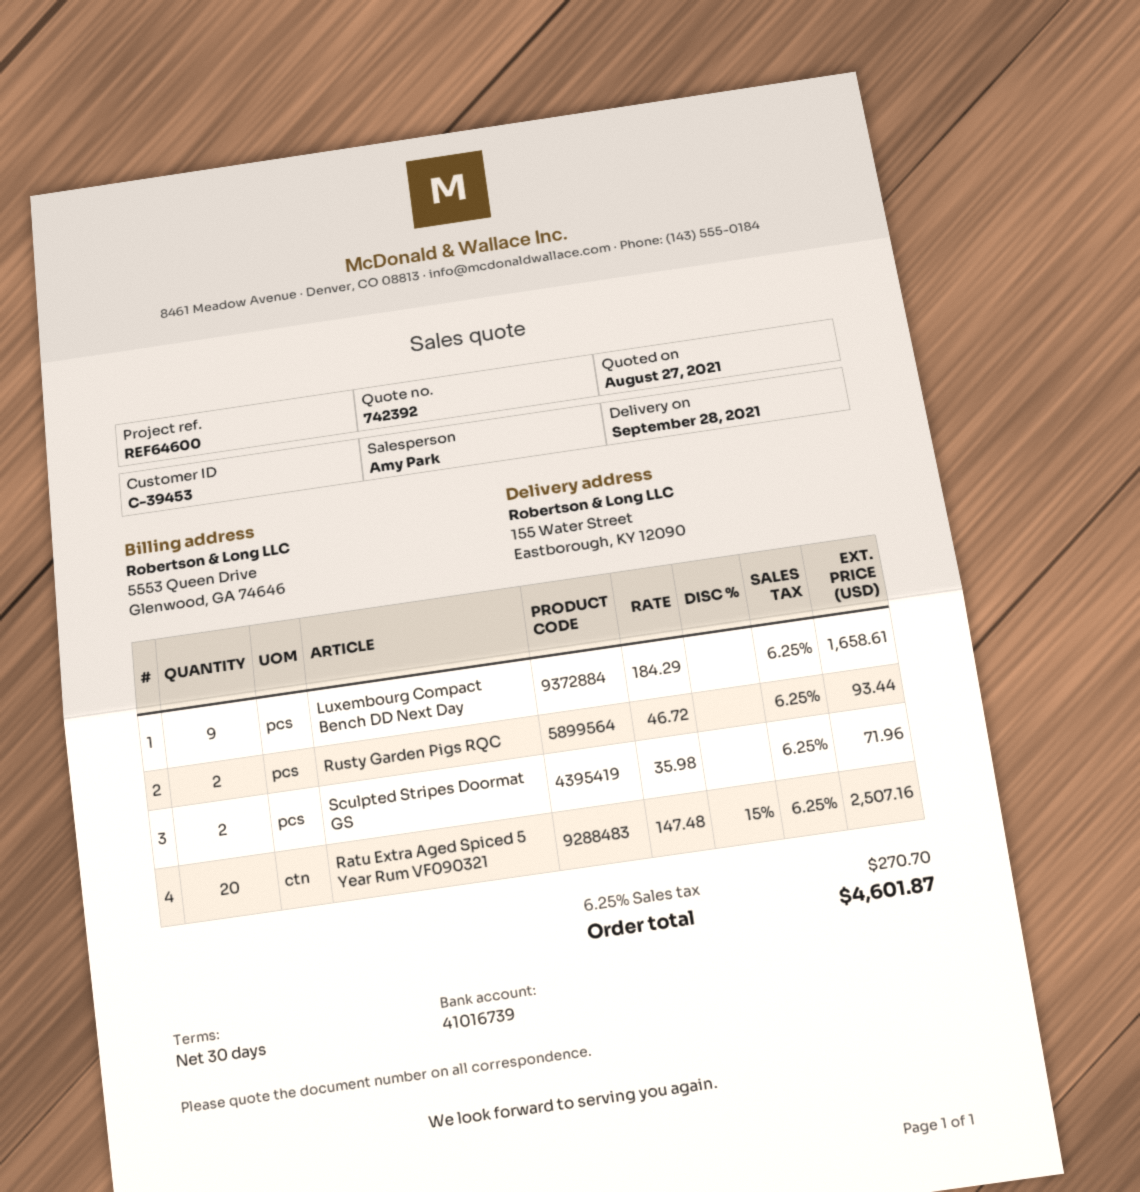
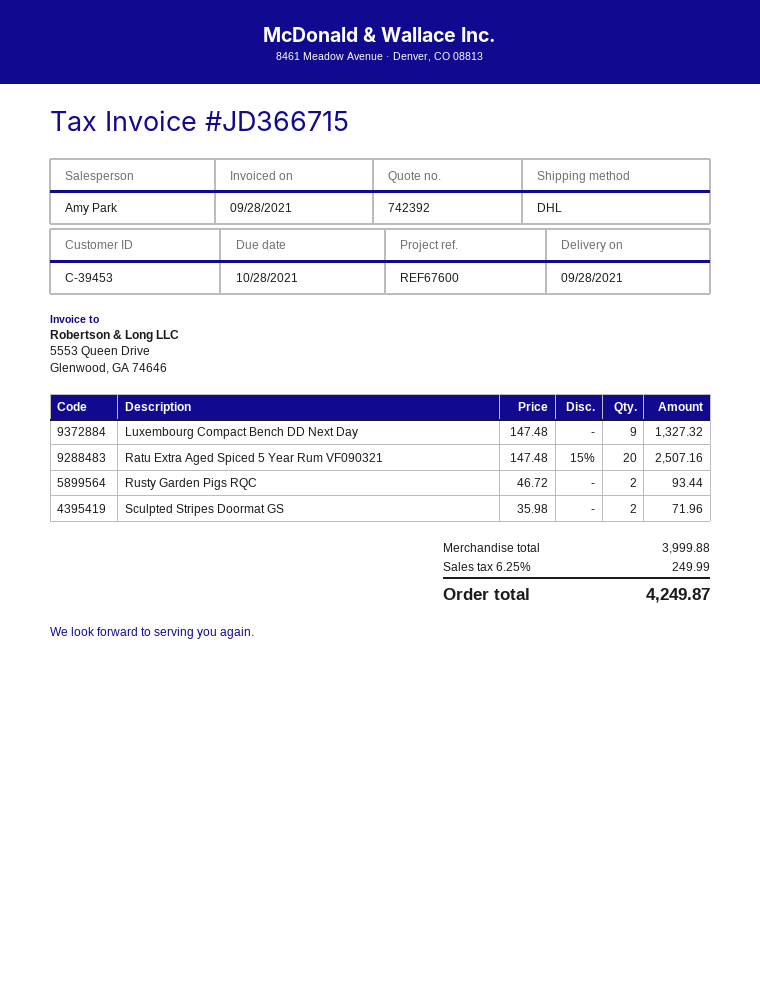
reference: REF64600 -> REF67600
Luxembourg Compact Bench DD Next Day: 9 x 184.29 = 1658.61 -> 9 x 147.48 = 1327.32
tax: 6.25% = 270.70 -> 6.25% = 249.99
total: 4601.87 -> 4249.87

